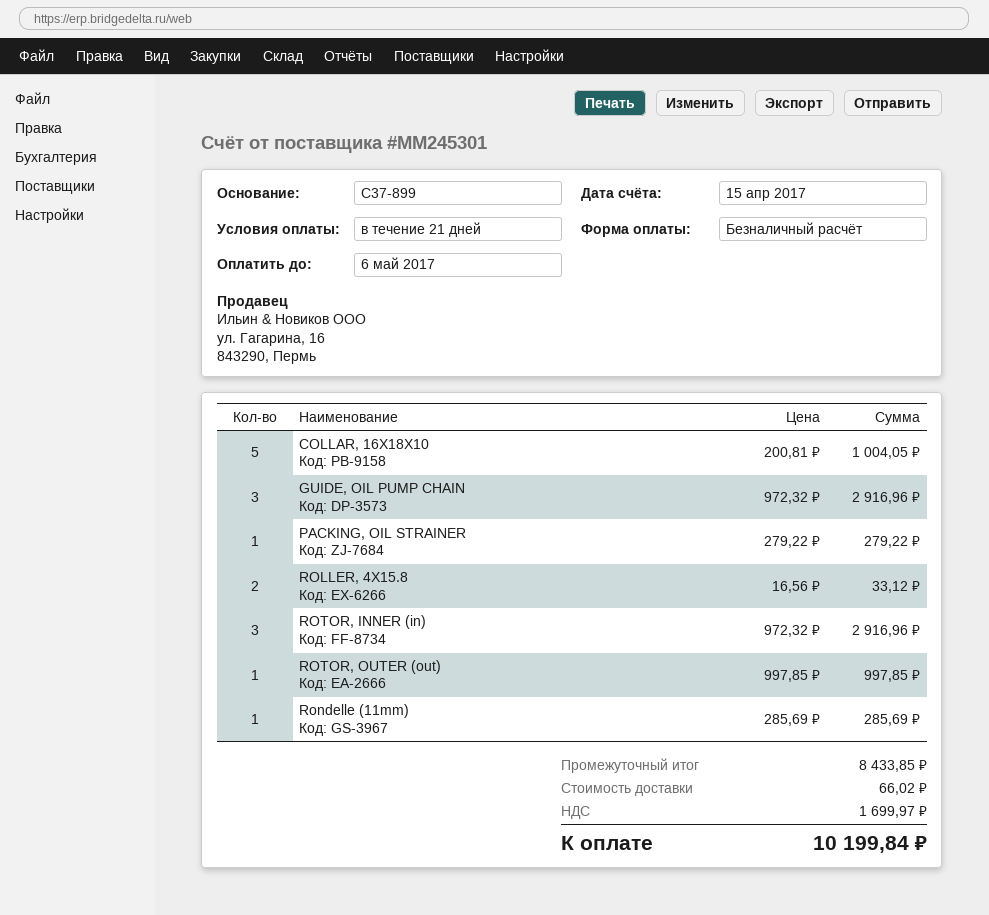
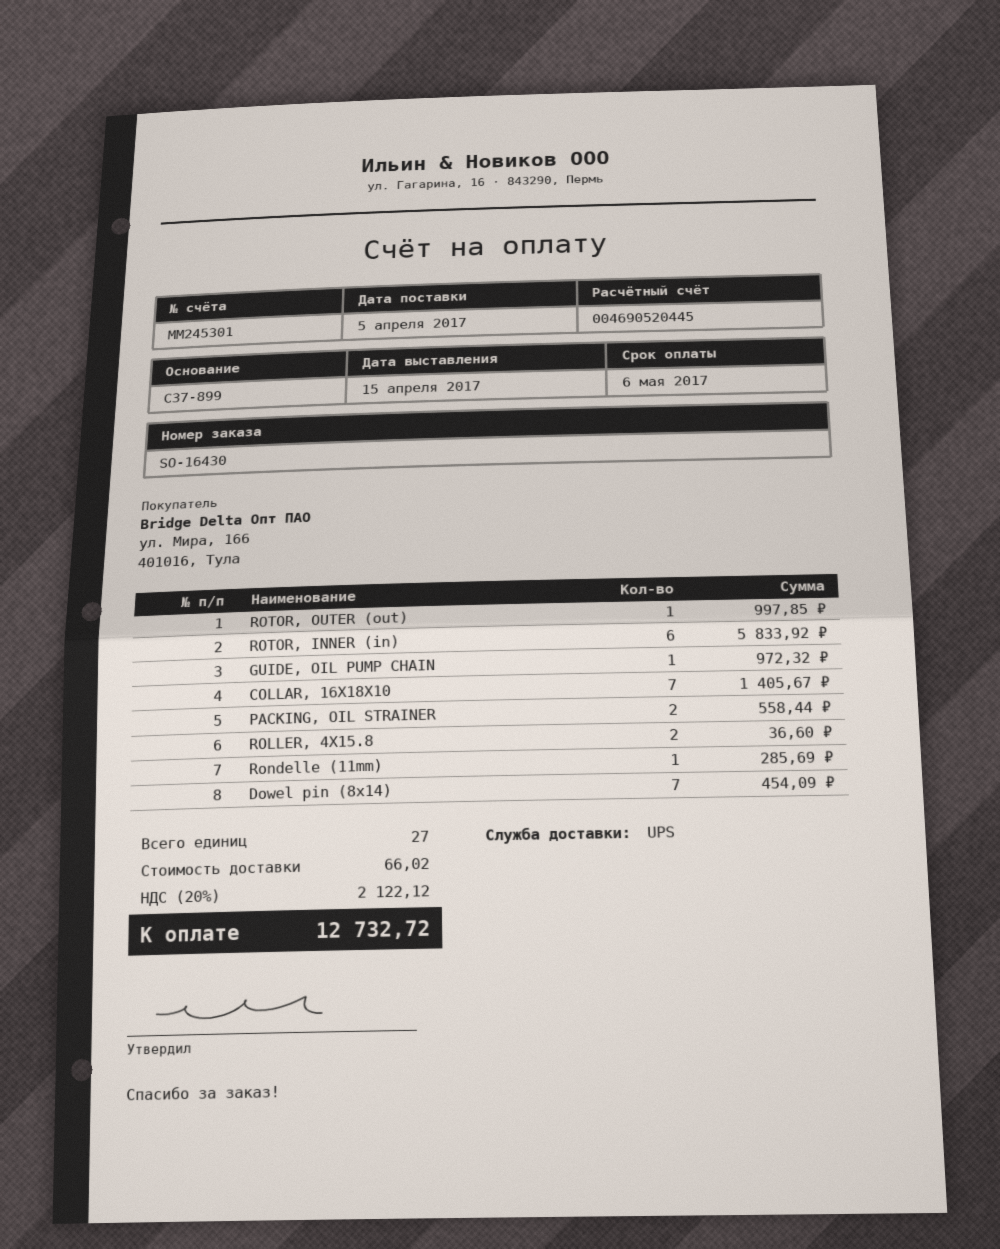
COLLAR, 16X18X10: 5 for 1004.05 -> 7 for 1405.67
GUIDE, OIL PUMP CHAIN: 3 for 2916.96 -> 1 for 972.32
PACKING, OIL STRAINER: 1 for 279.22 -> 2 for 558.44
ROLLER, 4X15.8: 2 for 33.12 -> 2 for 36.60
ROTOR, INNER (in): 3 for 2916.96 -> 6 for 5833.92
Dowel pin (8x14): none -> 7 for 454.09
tax: 1699.97 -> 2122.12
total: 10199.84 -> 12732.72

